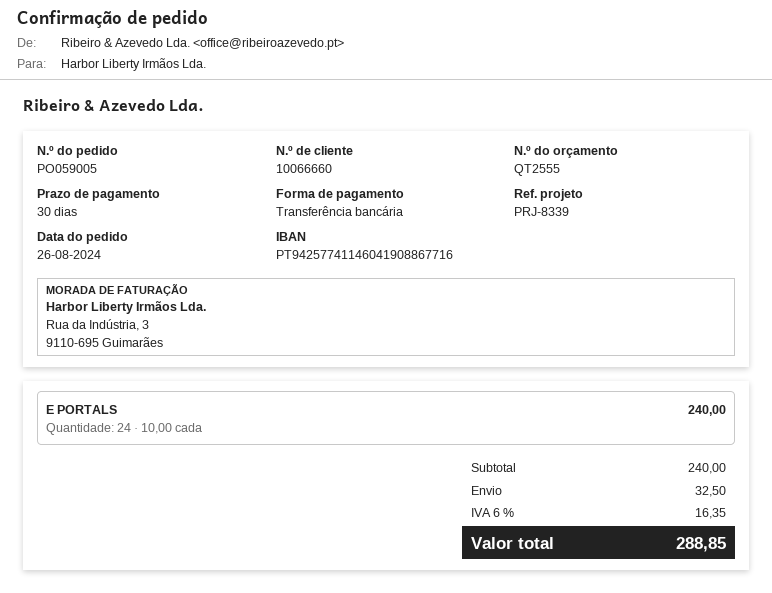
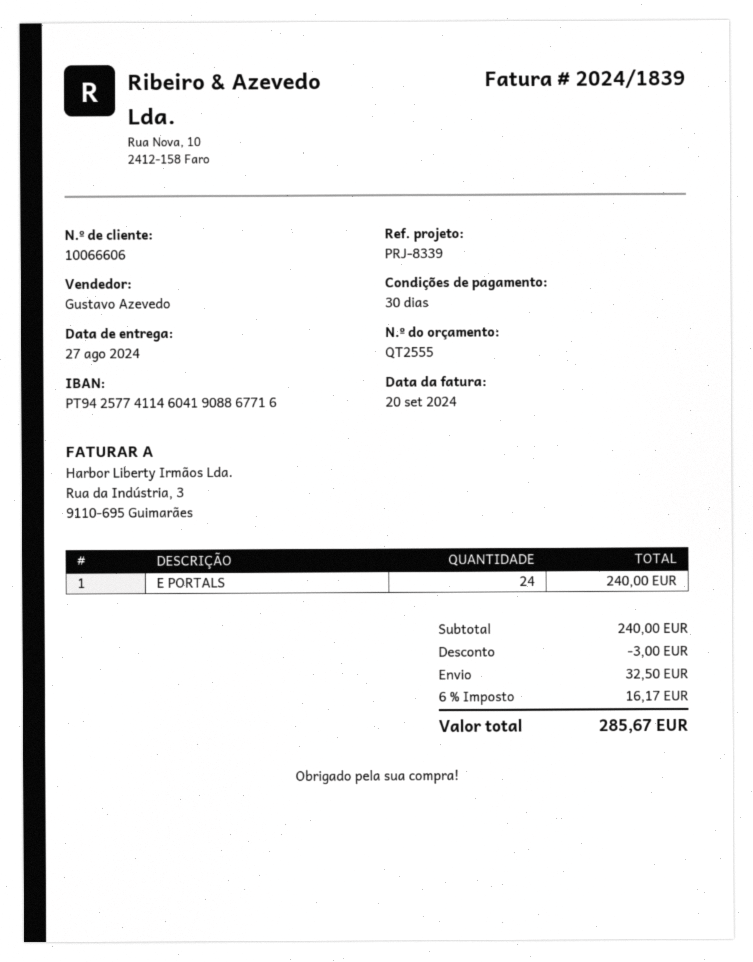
customer number: 10066660 -> 10066606
discount: none -> 3.00
tax: 6% = 16.35 -> 6% = 16.17
total: 288.85 -> 285.67

